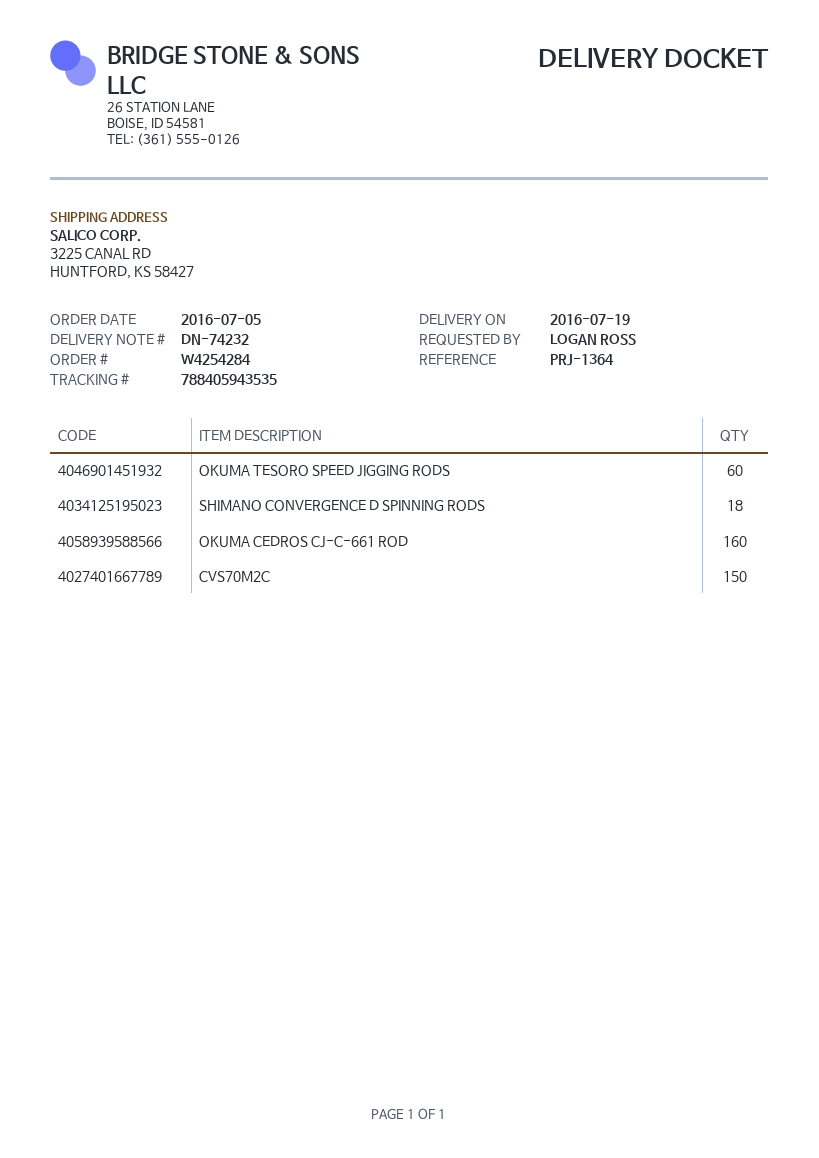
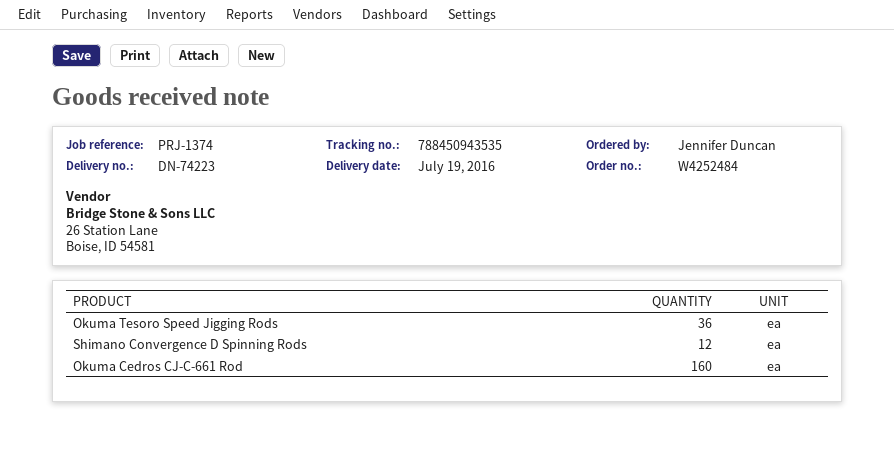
order number: W4254284 -> W4252484
delivery note number: DN-74232 -> DN-74223
reference: PRJ-1364 -> PRJ-1374
ordered by: LOGAN ROSS -> Jennifer Duncan
tracking number: 788405943535 -> 788450943535
OKUMA TESORO SPEED JIGGING RODS: 60 -> 36
SHIMANO CONVERGENCE D SPINNING RODS: 18 -> 12
CVS70M2C: 150 -> none

